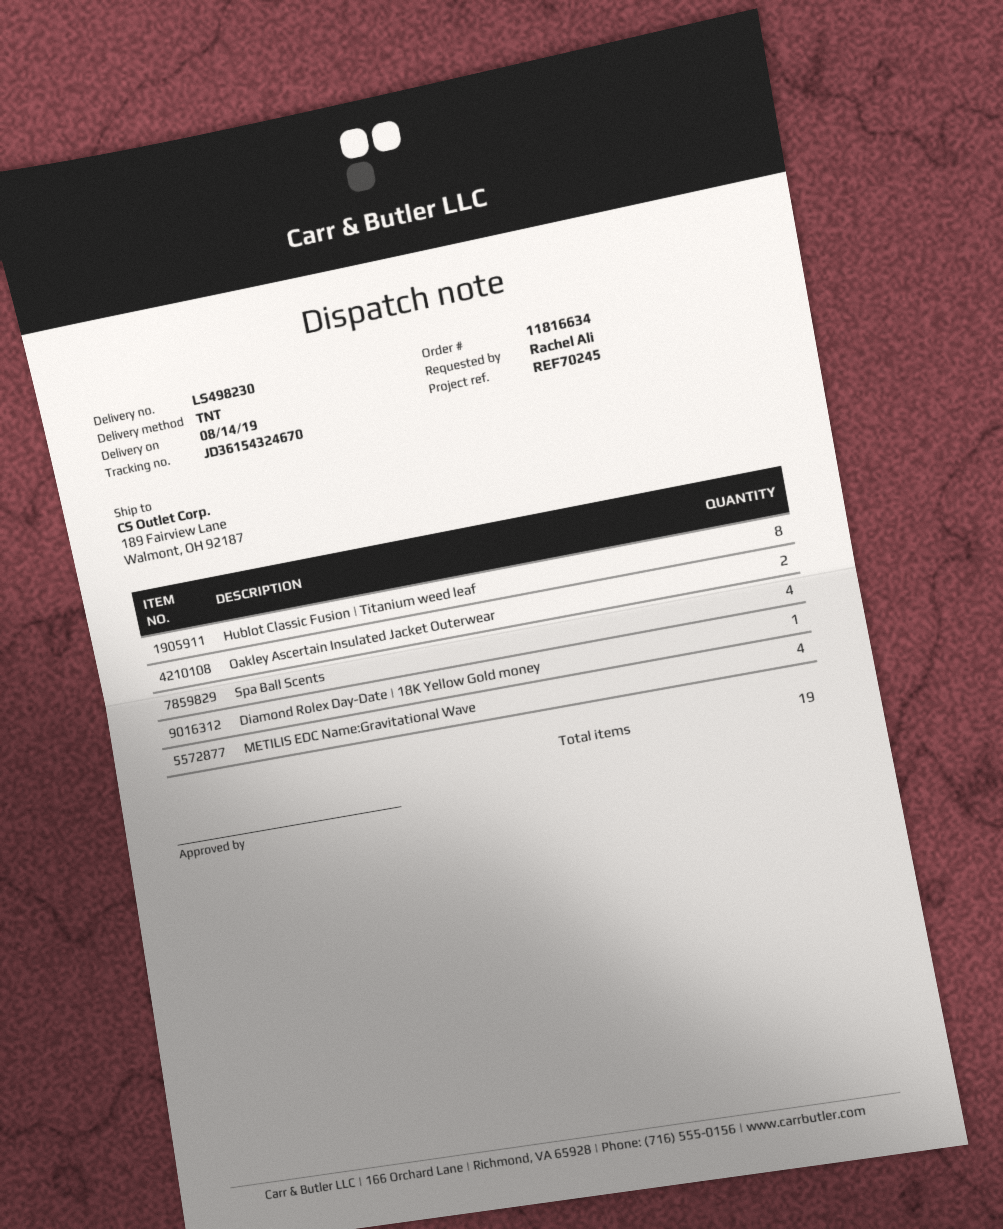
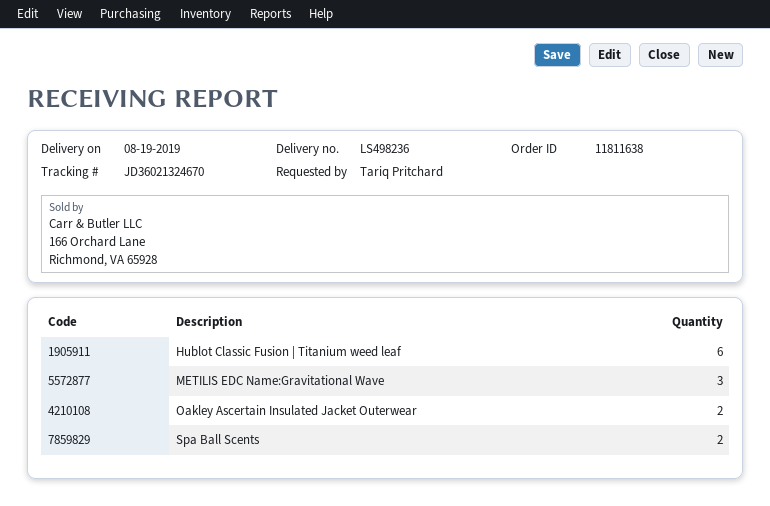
order number: 11816634 -> 11811638
delivery note number: LS498230 -> LS498236
delivery date: 2019-08-14 -> 2019-08-19
ordered by: Rachel Ali -> Tariq Pritchard
tracking number: JD36154324670 -> JD36021324670
Hublot Classic Fusion | Titanium weed leaf: 8 -> 6
Spa Ball Scents: 4 -> 2
Diamond Rolex Day-Date | 18K Yellow Gold money: 1 -> none
METILIS EDC Name:Gravitational Wave: 4 -> 3

